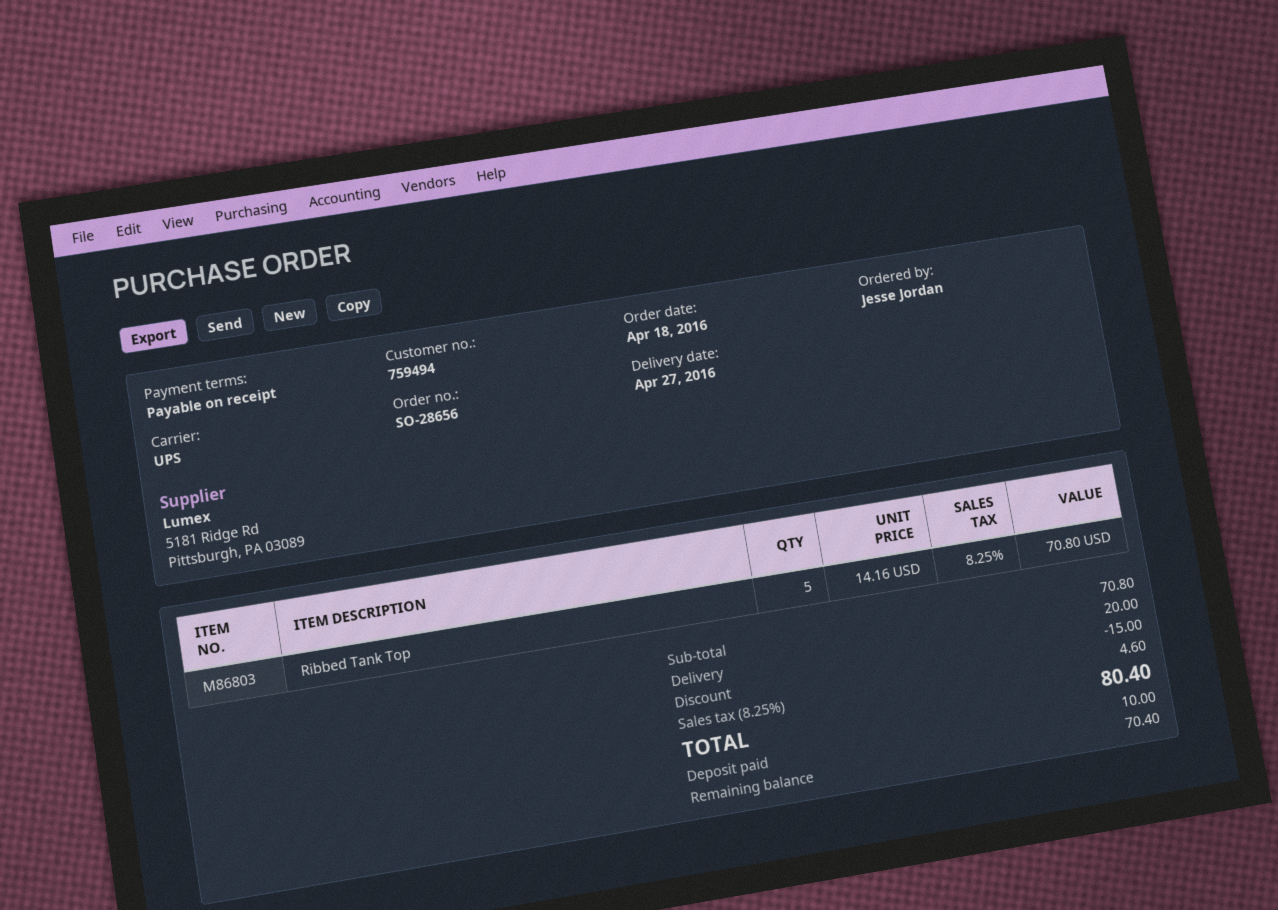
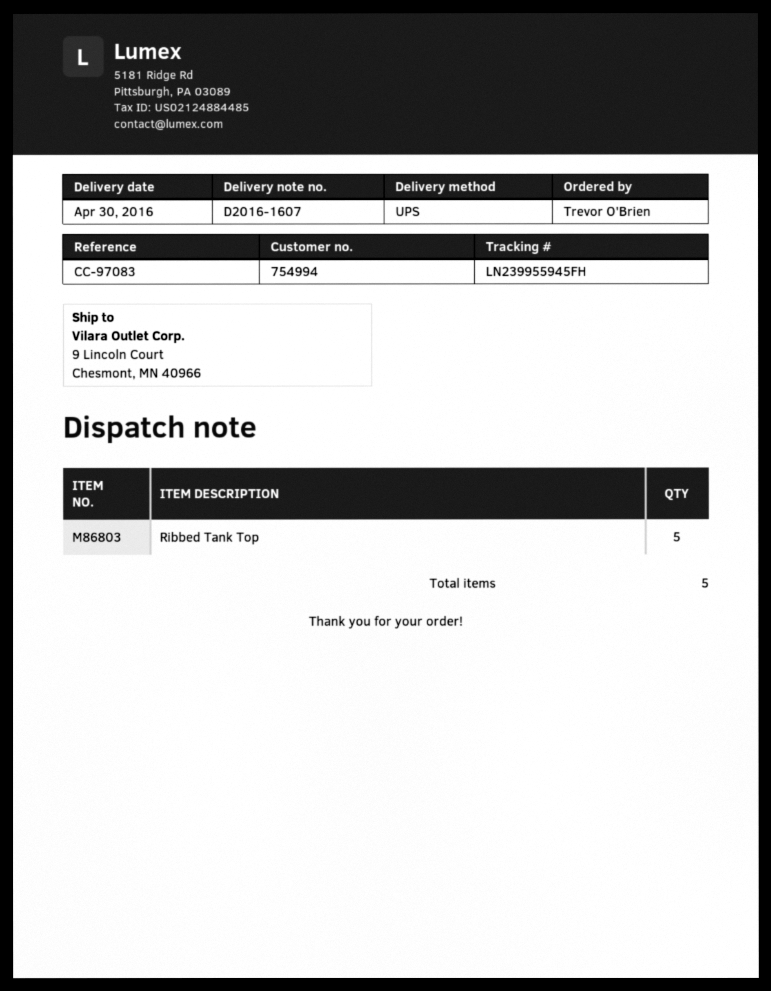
delivery date: 2016-04-27 -> 2016-04-30
customer number: 759494 -> 754994
ordered by: Jesse Jordan -> Trevor O'Brien

